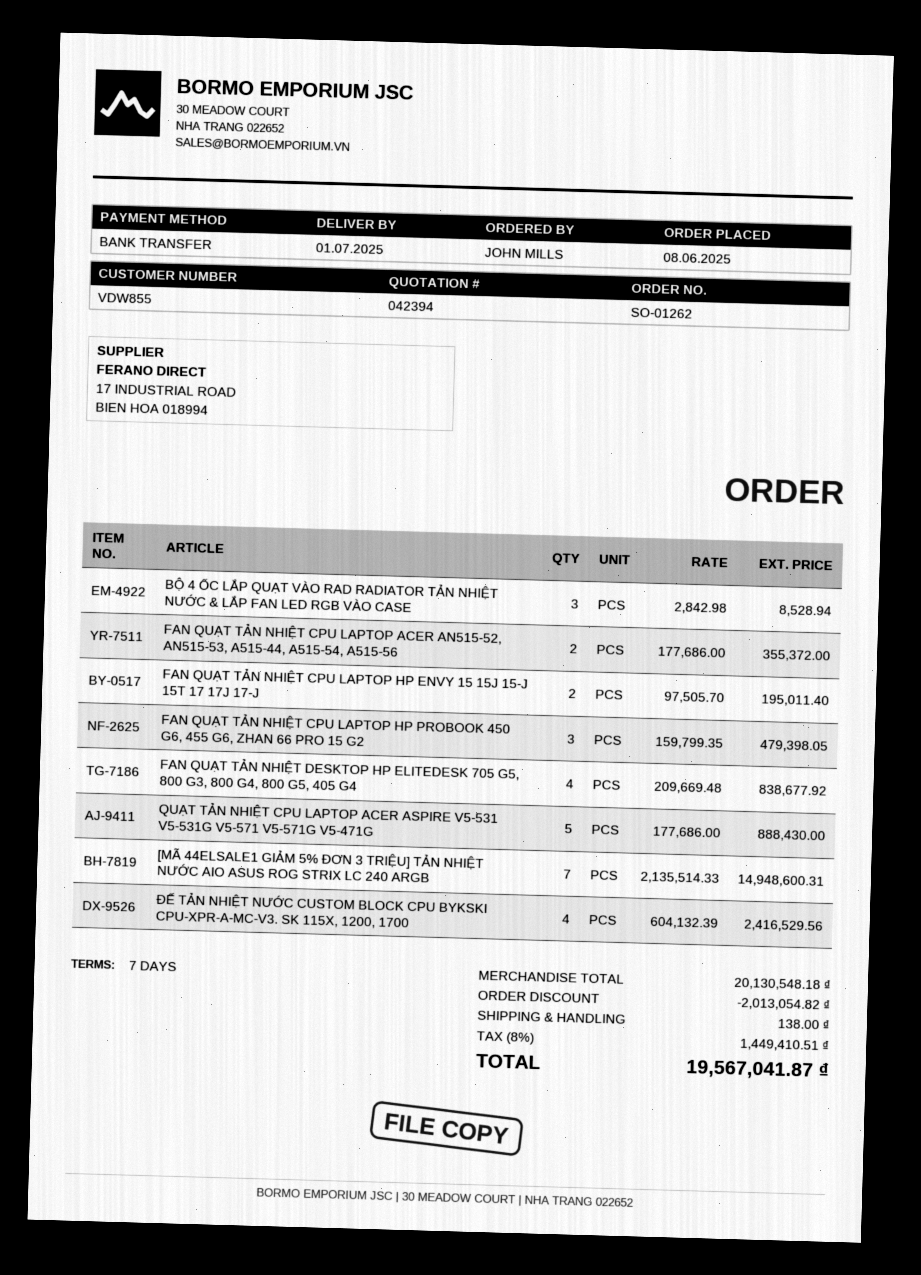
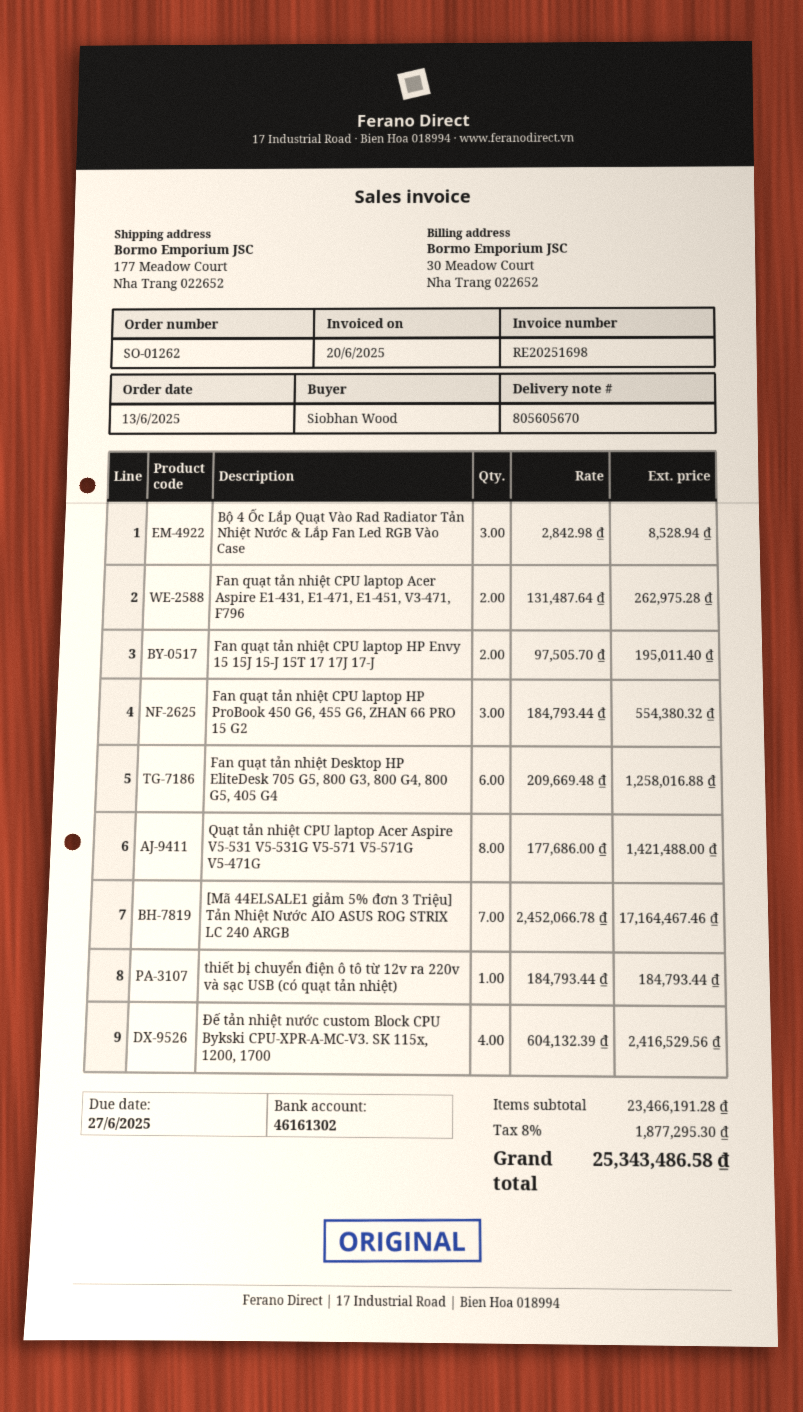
order date: 2025-06-08 -> 2025-06-13
ordered by: JOHN MILLS -> Siobhan Wood
FAN QUẠT TẢN NHIỆT CPU LAPTOP ACER AN515-52, AN515-53, A515-44, A515-54, A515-56: 2 x 177686.00 = 355372.00 -> none
FAN QUẠT TẢN NHIỆT CPU LAPTOP HP PROBOOK 450 G6, 455 G6, ZHAN 66 PRO 15 G2: 3 x 159799.35 = 479398.05 -> 3 x 184793.44 = 554380.32
FAN QUẠT TẢN NHIỆT DESKTOP HP ELITEDESK 705 G5, 800 G3, 800 G4, 800 G5, 405 G4: 4 x 209669.48 = 838677.92 -> 6 x 209669.48 = 1258016.88
QUẠT TẢN NHIỆT CPU LAPTOP ACER ASPIRE V5-531 V5-531G V5-571 V5-571G V5-471G: 5 x 177686.00 = 888430.00 -> 8 x 177686.00 = 1421488.00
[MÃ 44ELSALE1 GIẢM 5% ĐƠN 3 TRIỆU] TẢN NHIỆT NƯỚC AIO ASUS ROG STRIX LC 240 ARGB: 7 x 2135514.33 = 14948600.31 -> 7 x 2452066.78 = 17164467.46
Fan quạt tản nhiệt CPU laptop Acer Aspire E1-431, E1-471, E1-451, V3-471, F796: none -> 2 x 131487.64 = 262975.28
thiết bị chuyển điện ô tô từ 12v ra 220v và sạc USB (có quạt tản nhiệt): none -> 1 x 184793.44 = 184793.44
subtotal: 20130548.18 -> 23466191.28
discount: 2013054.82 -> none
shipping: 138.00 -> none
tax: 8% = 1449410.51 -> 8% = 1877295.30
total: 19567041.87 -> 25343486.58

